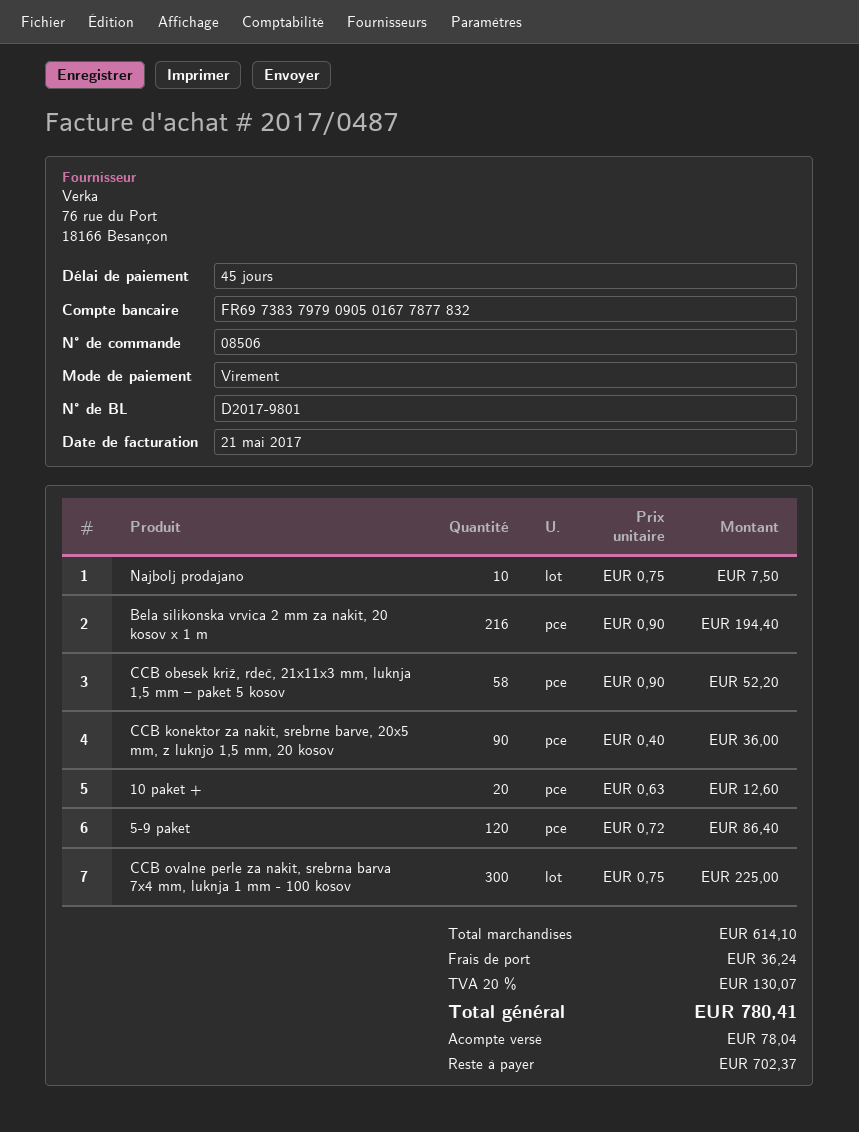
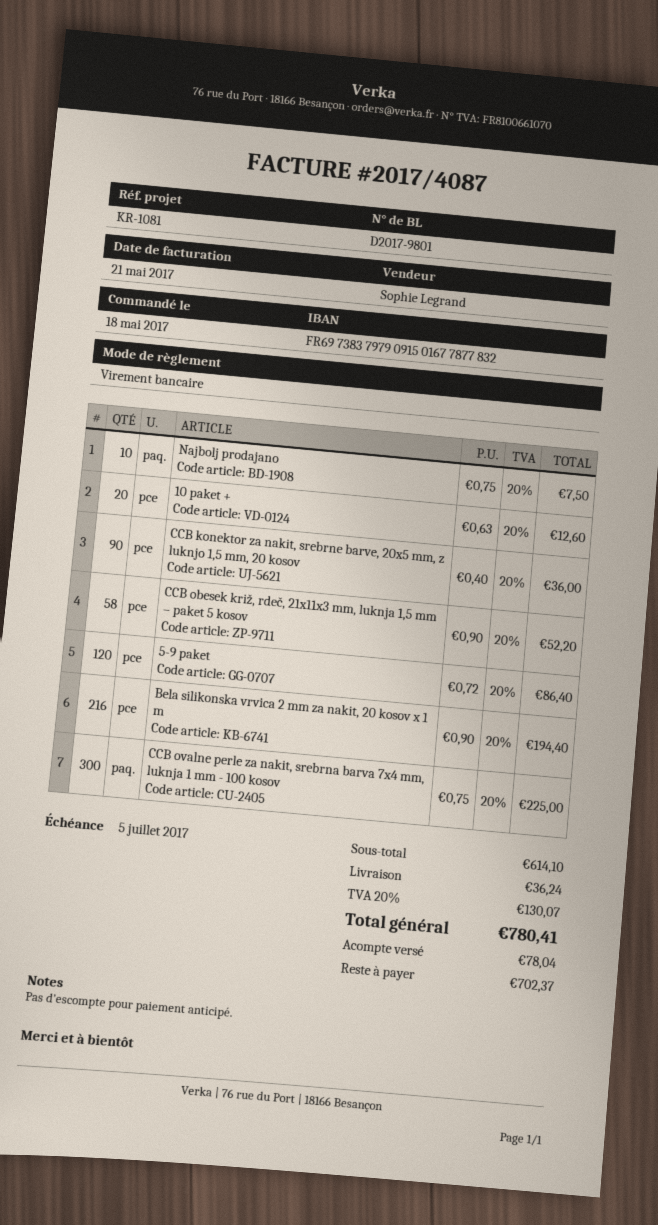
invoice number: 2017/0487 -> 2017/4087
bank account: FR6973837979090501677877832 -> FR6973837979091501677877832

